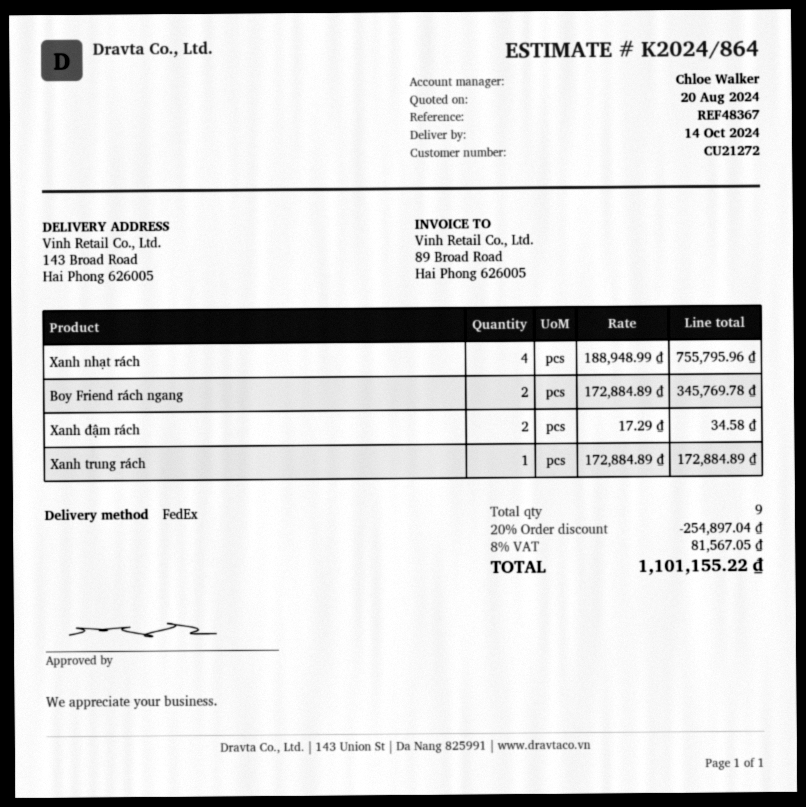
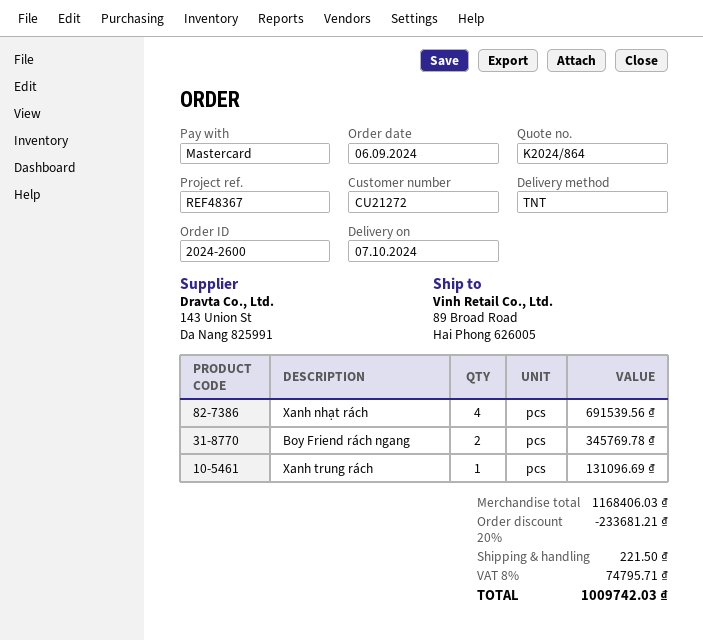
delivery date: 2024-10-14 -> 2024-10-07
shipping method: FedEx -> TNT
ship to: 143 Broad Road, Hai Phong 626005 -> 89 Broad Road, Hai Phong 626005
Xanh nhạt rách: 4 for 755795.96 -> 4 for 691539.56
Xanh đậm rách: 2 for 34.58 -> none
Xanh trung rách: 1 for 172884.89 -> 1 for 131096.69
discount: 20% = 254897.04 -> 20% = 233681.21
shipping: none -> 221.50
tax: 8% = 81567.05 -> 8% = 74795.71
total: 1101155.22 -> 1009742.03

